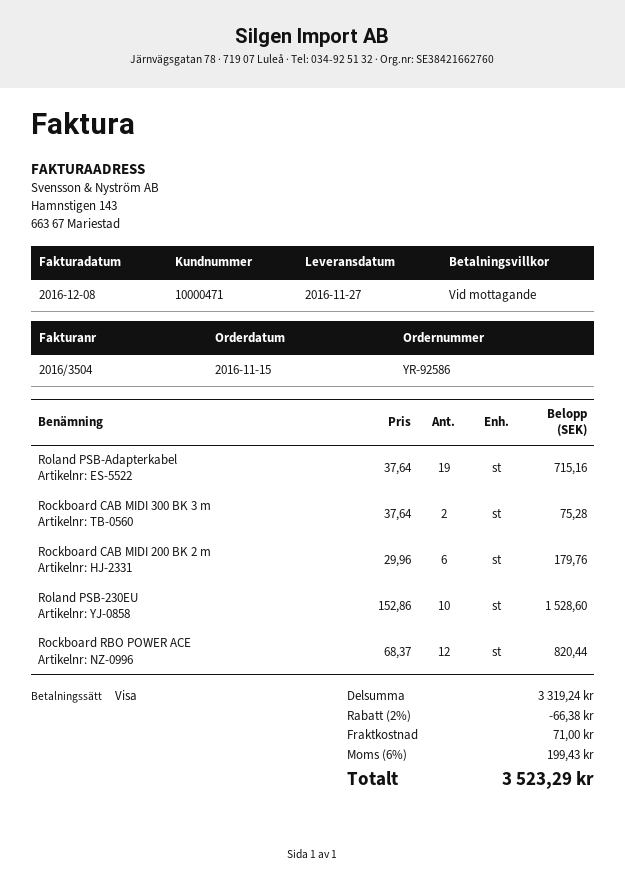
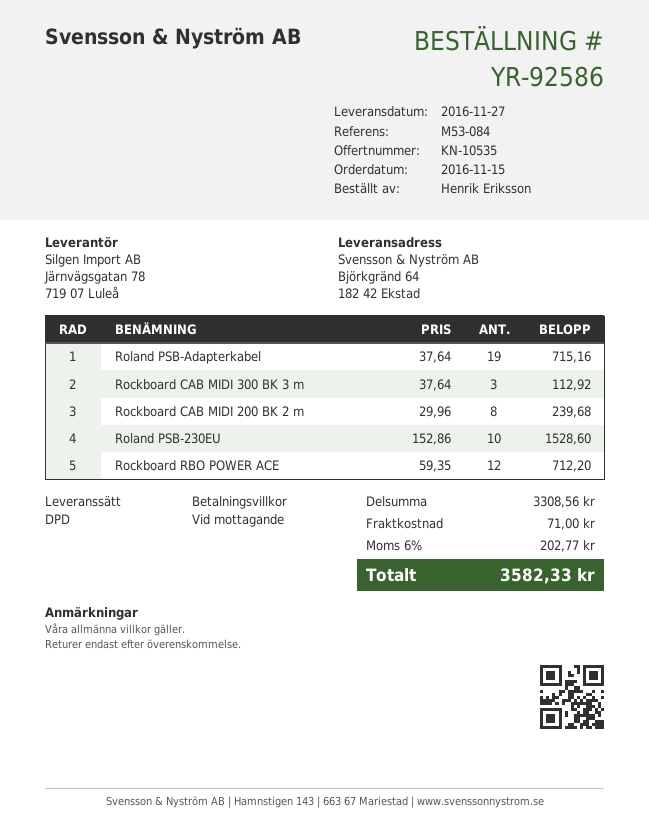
Rockboard CAB MIDI 300 BK 3 m: 2 x 37.64 = 75.28 -> 3 x 37.64 = 112.92
Rockboard CAB MIDI 200 BK 2 m: 6 x 29.96 = 179.76 -> 8 x 29.96 = 239.68
Rockboard RBO POWER ACE: 12 x 68.37 = 820.44 -> 12 x 59.35 = 712.20
subtotal: 3319.24 -> 3308.56
discount: 2% = 66.38 -> none
tax: 6% = 199.43 -> 6% = 202.77
total: 3523.29 -> 3582.33

